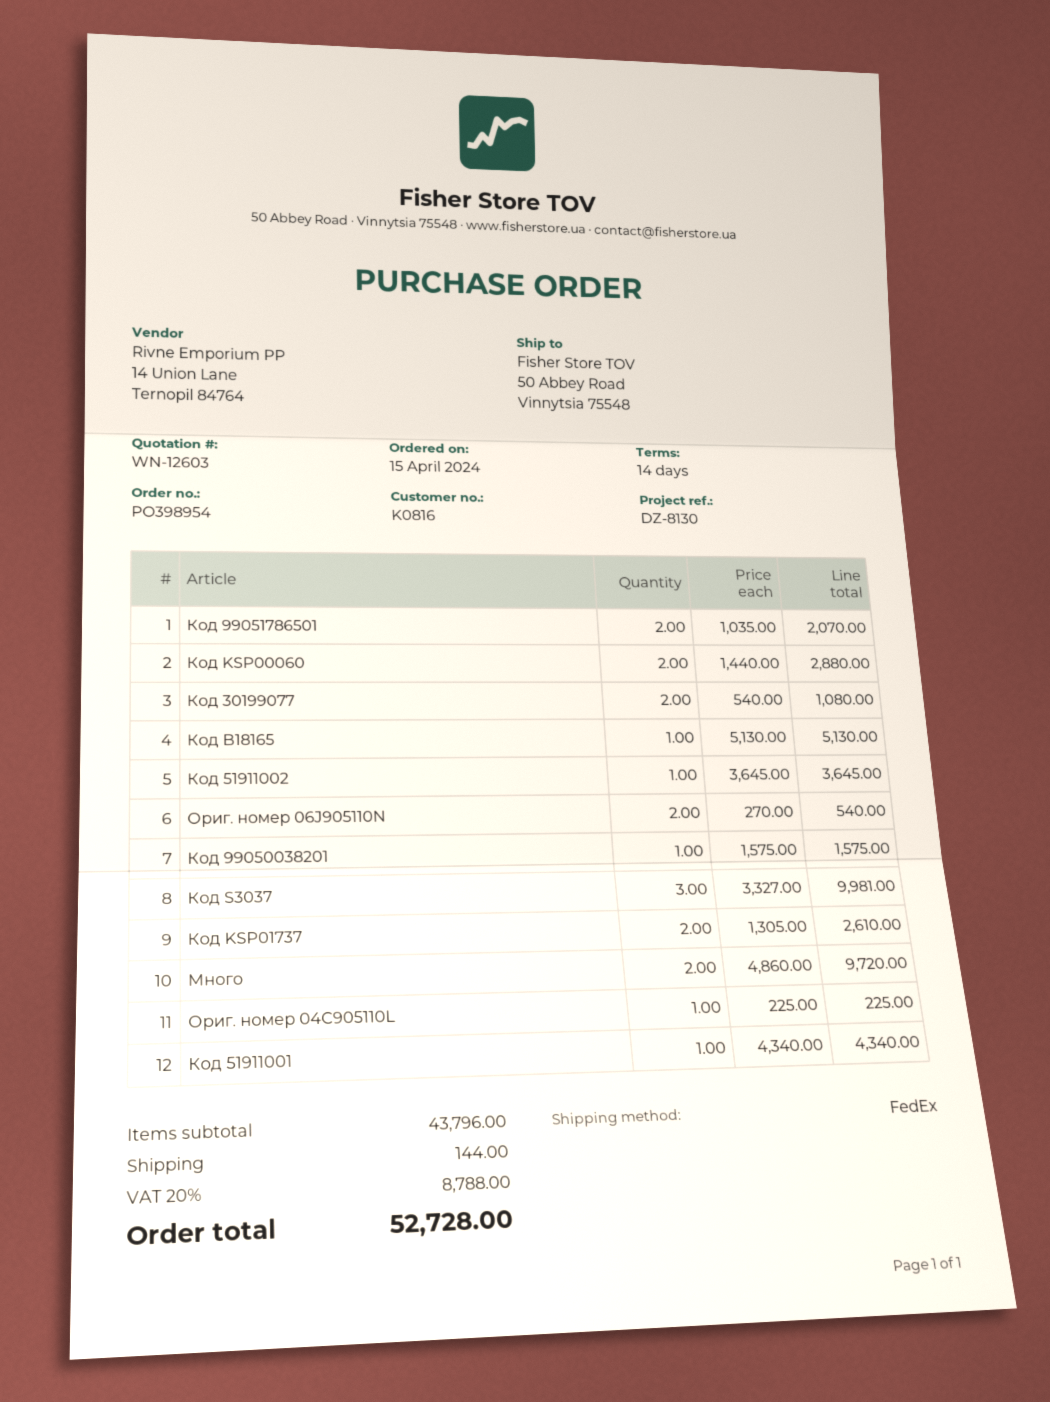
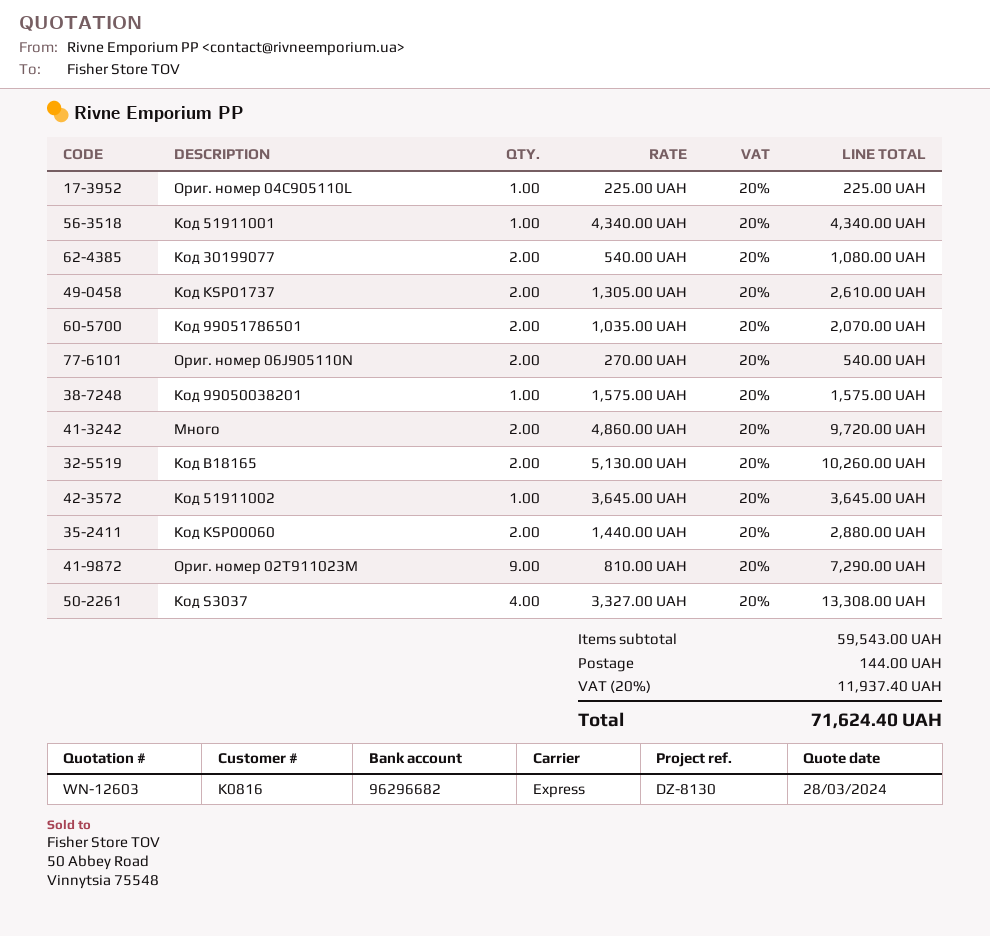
shipping method: FedEx -> express
Код B18165: 1 x 5130.00 = 5130.00 -> 2 x 5130.00 = 10260.00
Код S3037: 3 x 3327.00 = 9981.00 -> 4 x 3327.00 = 13308.00
Ориг. номер 02T911023M: none -> 9 x 810.00 = 7290.00
subtotal: 43796.00 -> 59543.00
tax: 20% = 8788.00 -> 20% = 11937.40
total: 52728.00 -> 71624.40

